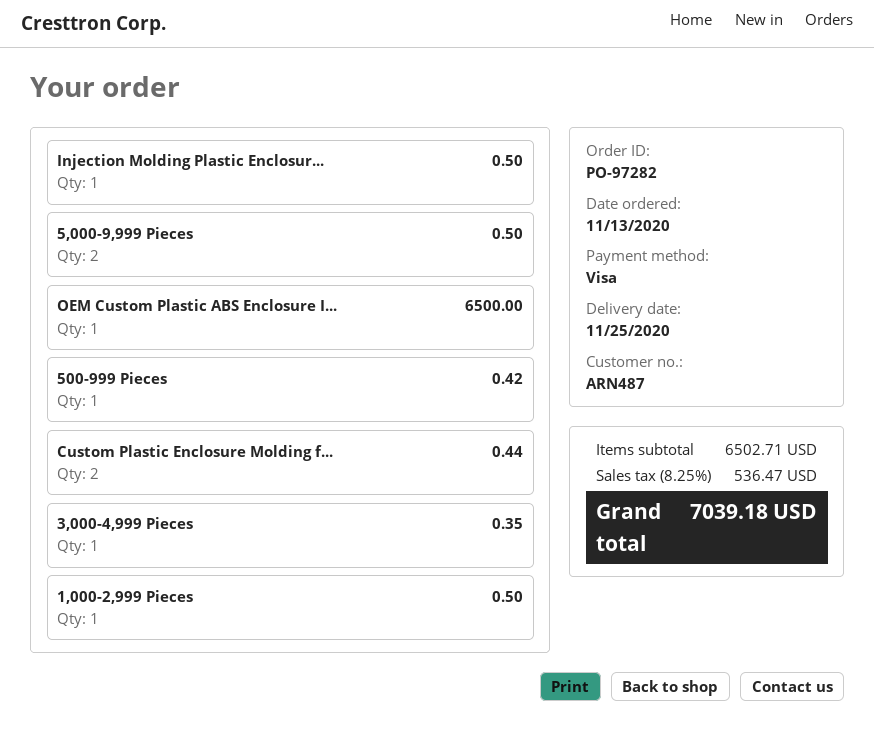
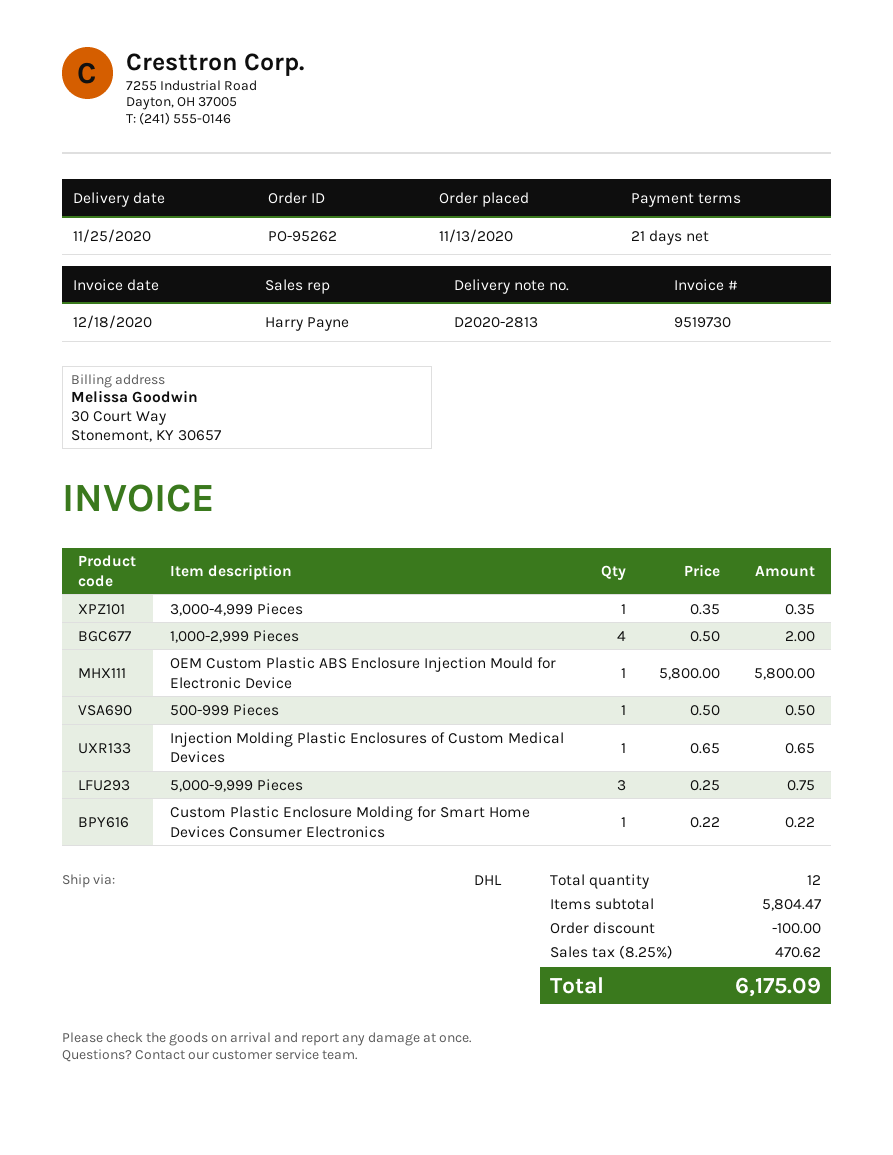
order number: PO-97282 -> PO-95262
Injection Molding Plastic Enclosur...: 1 for 0.50 -> 1 for 0.65
5,000-9,999 Pieces: 2 for 0.50 -> 3 for 0.75
OEM Custom Plastic ABS Enclosure I...: 1 for 6500.00 -> 1 for 5800.00
500-999 Pieces: 1 for 0.42 -> 1 for 0.50
Custom Plastic Enclosure Molding f...: 2 for 0.44 -> 1 for 0.22
1,000-2,999 Pieces: 1 for 0.50 -> 4 for 2.00
subtotal: 6502.71 -> 5804.47
discount: none -> 100.00
tax: 8.25% = 536.47 -> 8.25% = 470.62
total: 7039.18 -> 6175.09

